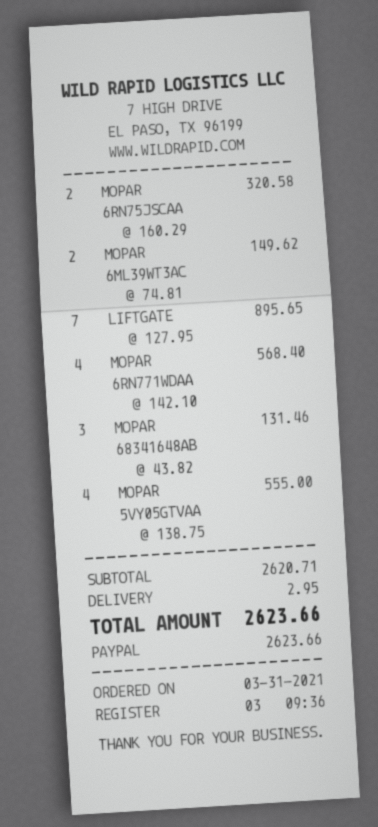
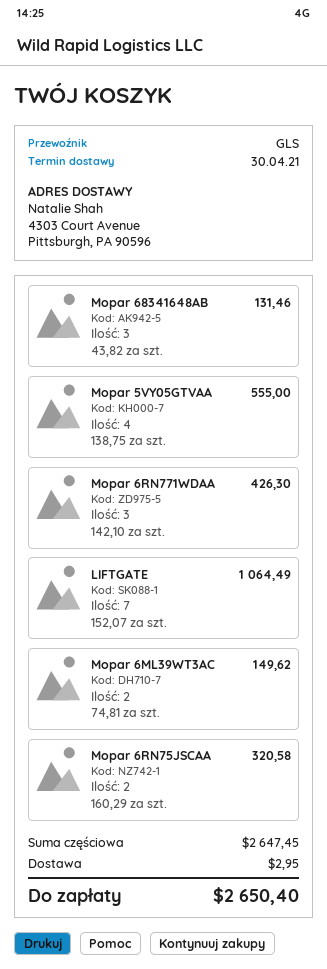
LIFTGATE: 7 x 127.95 = 895.65 -> 7 x 152.07 = 1064.49
MOPAR 6RN771WDAA: 4 x 142.10 = 568.40 -> 3 x 142.10 = 426.30
subtotal: 2620.71 -> 2647.45
total: 2623.66 -> 2650.40

